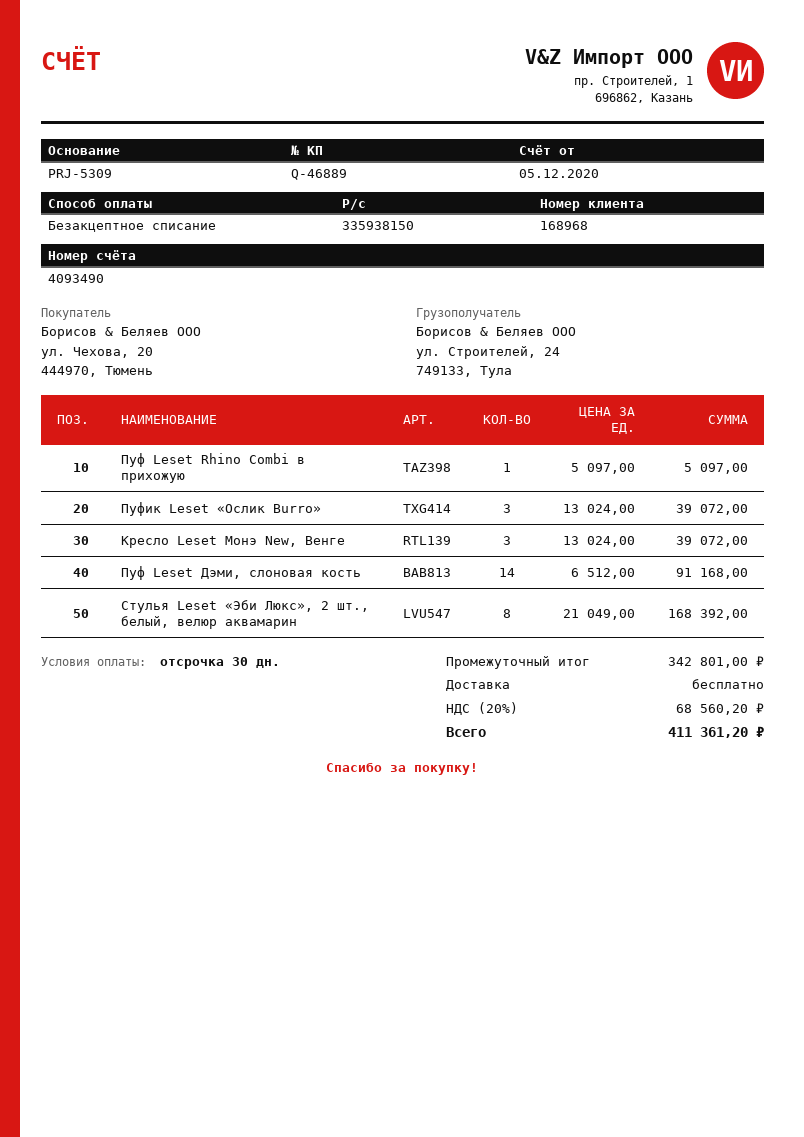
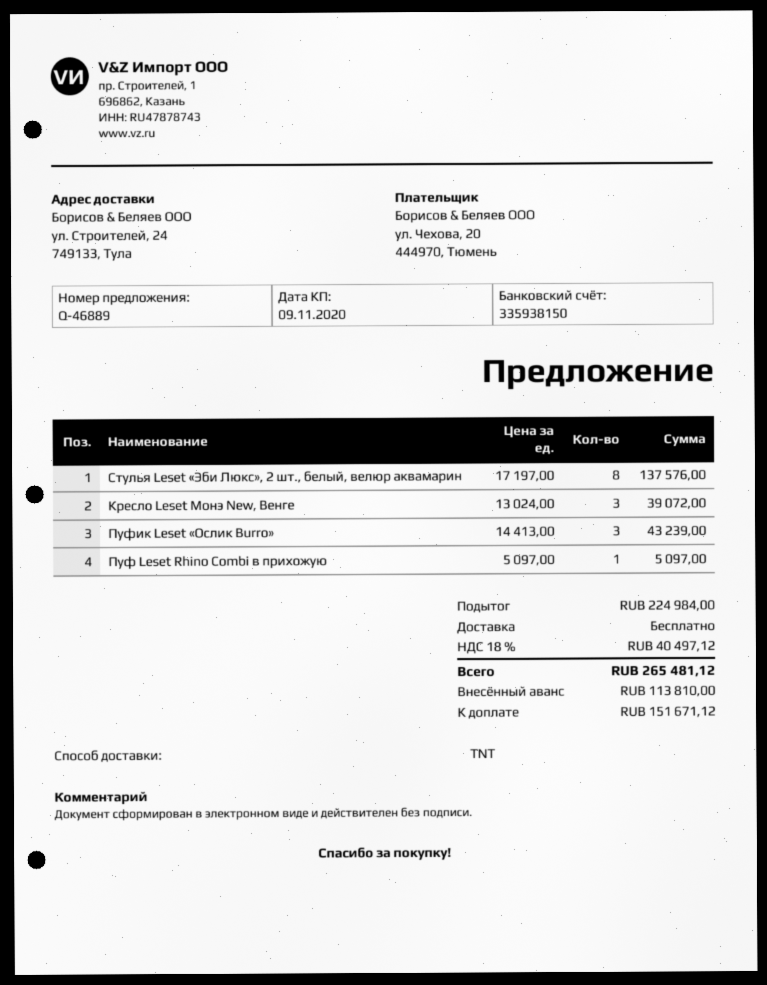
Пуфик Leset «Ослик Burro»: 3 x 13024.00 = 39072.00 -> 3 x 14413.00 = 43239.00
Пуф Leset Дэми, слоновая кость: 14 x 6512.00 = 91168.00 -> none
Стулья Leset «Эби Люкс», 2 шт., белый, велюр аквамарин: 8 x 21049.00 = 168392.00 -> 8 x 17197.00 = 137576.00
subtotal: 342801.00 -> 224984.00
tax: 20% = 68560.20 -> 18% = 40497.12
total: 411361.20 -> 265481.12

